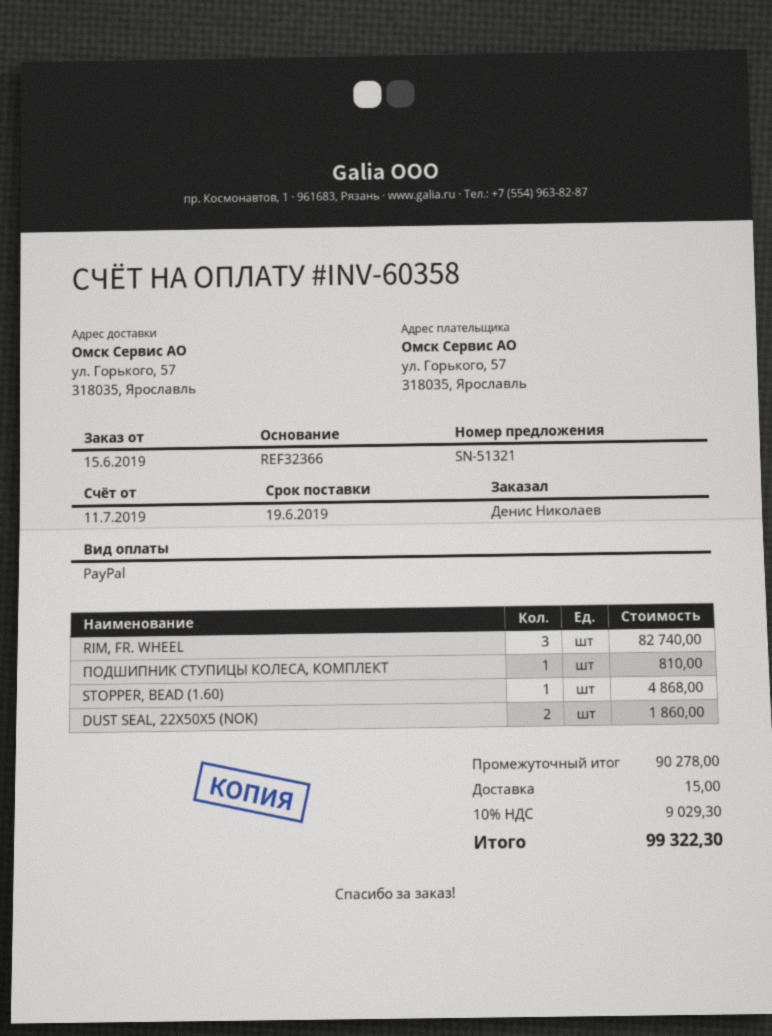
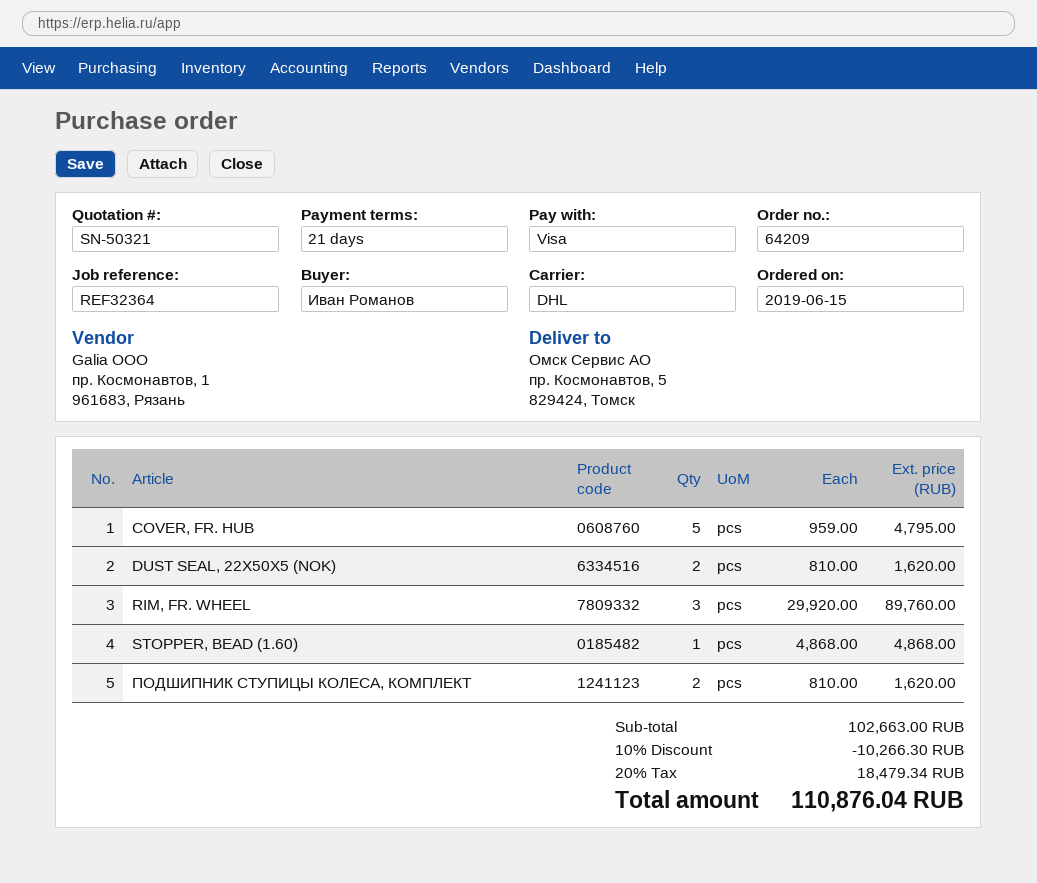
quote number: SN-51321 -> SN-50321
reference: REF32366 -> REF32364
ordered by: Денис Николаев -> Иван Романов
payment method: PayPal -> Visa
ship to: ул. Горького, 57, 318035, Ярославль -> пр. Космонавтов, 5, 829424, Томск
RIM, FR. WHEEL: 3 for 82740.00 -> 3 for 89760.00
ПОДШИПНИК СТУПИЦЫ КОЛЕСА, КОМПЛЕКТ: 1 for 810.00 -> 2 for 1620.00
DUST SEAL, 22X50X5 (NOK): 2 for 1860.00 -> 2 for 1620.00
COVER, FR. HUB: none -> 5 for 4795.00
subtotal: 90278.00 -> 102663.00
discount: none -> 10% = 10266.30
shipping: 15.00 -> none
tax: 10% = 9029.30 -> 20% = 18479.34
total: 99322.30 -> 110876.04

